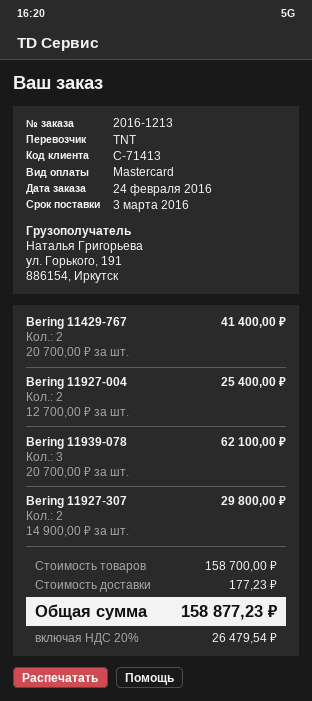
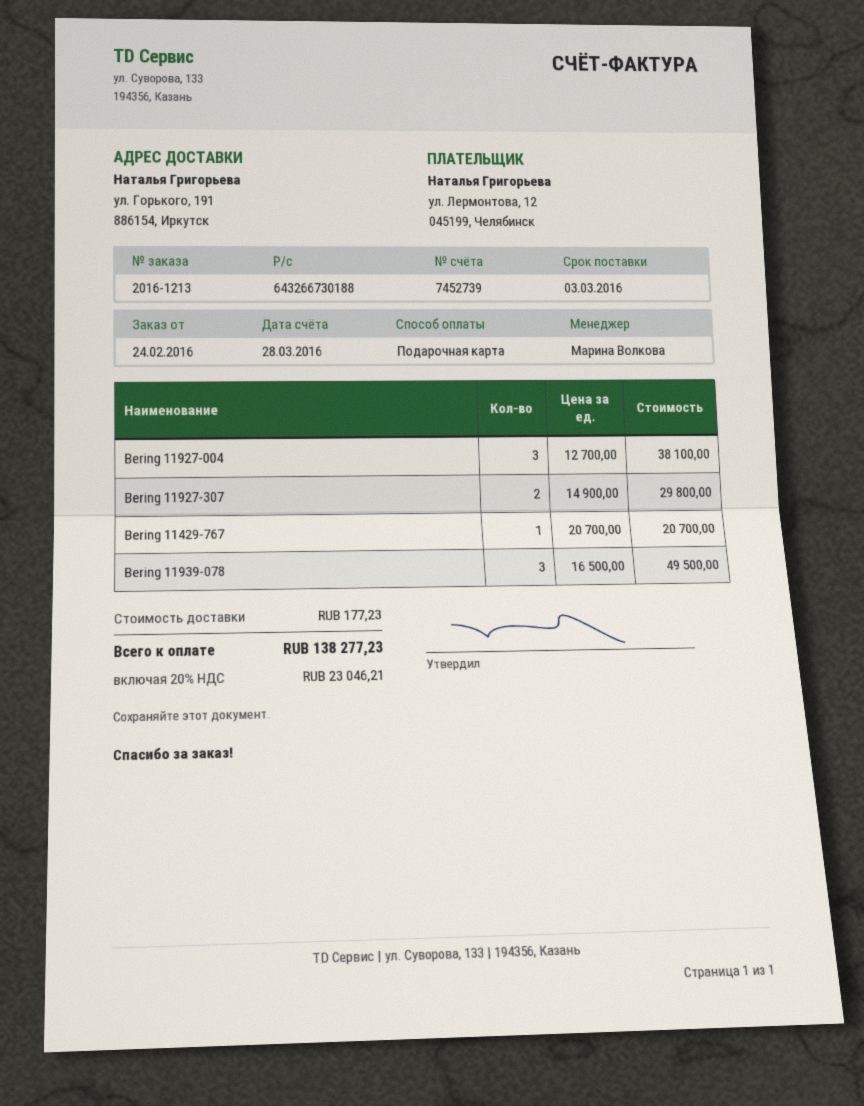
payment method: Mastercard -> gift card
Bering 11429-767: 2 x 20700.00 = 41400.00 -> 1 x 20700.00 = 20700.00
Bering 11927-004: 2 x 12700.00 = 25400.00 -> 3 x 12700.00 = 38100.00
Bering 11939-078: 3 x 20700.00 = 62100.00 -> 3 x 16500.00 = 49500.00
tax: 20% = 26479.54 -> 20% = 23046.21
total: 158877.23 -> 138277.23

